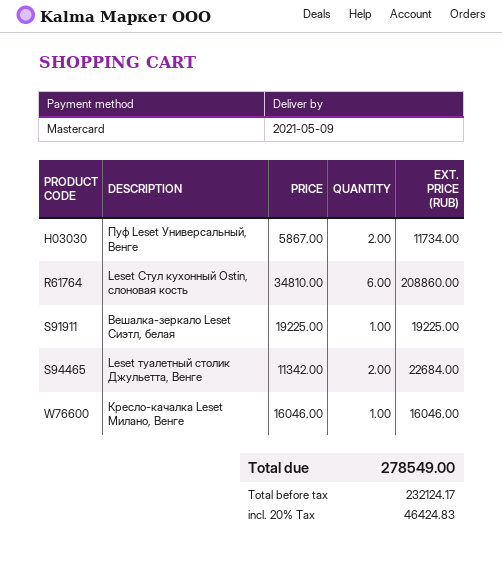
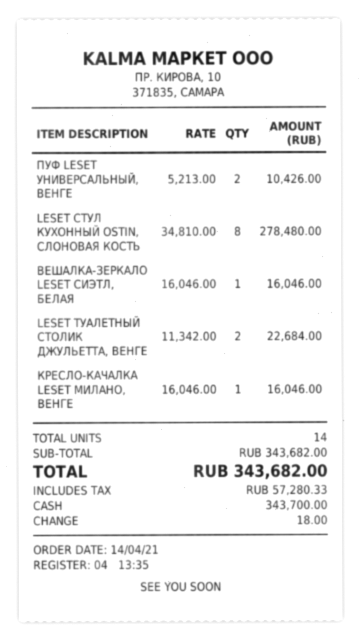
payment method: Mastercard -> cash
Пуф Leset Универсальный, Венге: 2 x 5867.00 = 11734.00 -> 2 x 5213.00 = 10426.00
Leset Стул кухонный Ostin, слоновая кость: 6 x 34810.00 = 208860.00 -> 8 x 34810.00 = 278480.00
Вешалка-зеркало Leset Сиэтл, белая: 1 x 19225.00 = 19225.00 -> 1 x 16046.00 = 16046.00
tax: 46424.83 -> 57280.33
total: 278549.00 -> 343682.00

